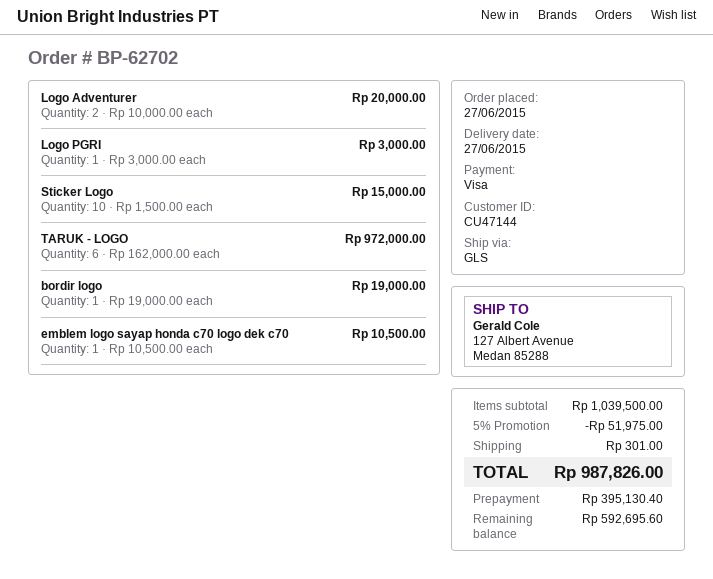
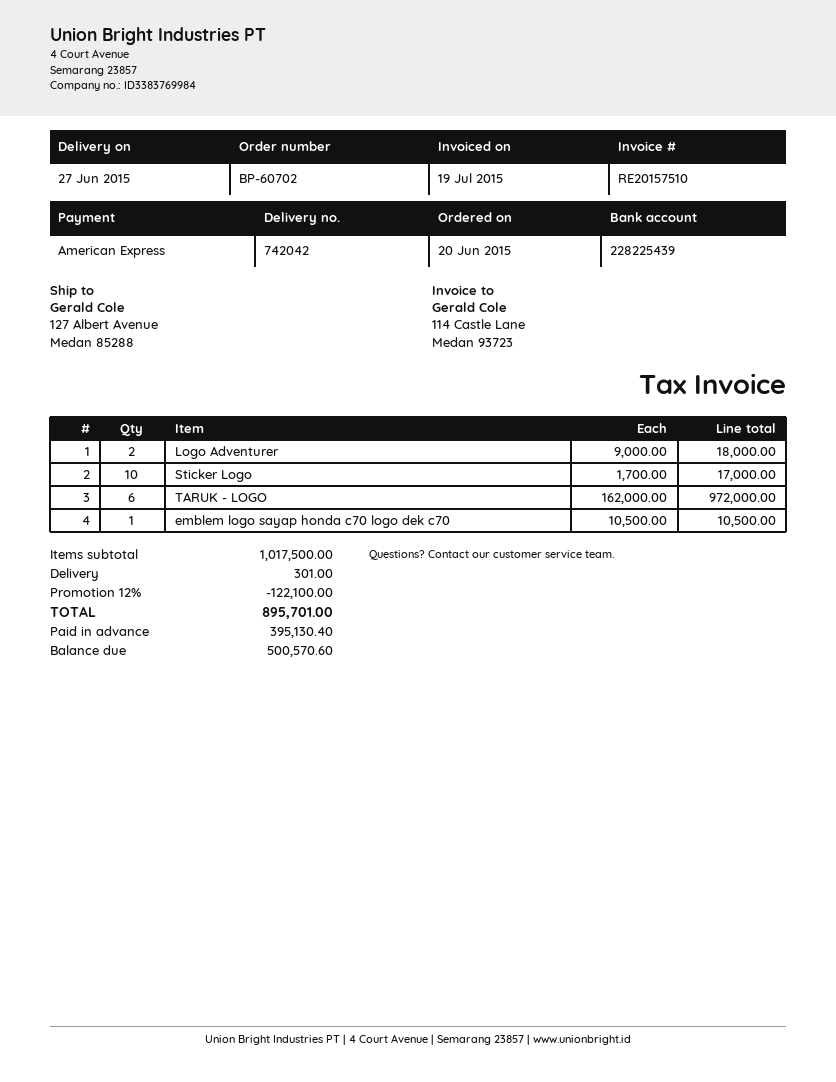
order number: BP-62702 -> BP-60702
order date: 2015-06-27 -> 2015-06-20
payment method: Visa -> American Express
Logo Adventurer: 2 x 10000.00 = 20000.00 -> 2 x 9000.00 = 18000.00
Logo PGRI: 1 x 3000.00 = 3000.00 -> none
Sticker Logo: 10 x 1500.00 = 15000.00 -> 10 x 1700.00 = 17000.00
bordir logo: 1 x 19000.00 = 19000.00 -> none
subtotal: 1039500.00 -> 1017500.00
discount: 5% = 51975.00 -> 12% = 122100.00
total: 987826.00 -> 895701.00
balance: 592695.60 -> 500570.60

